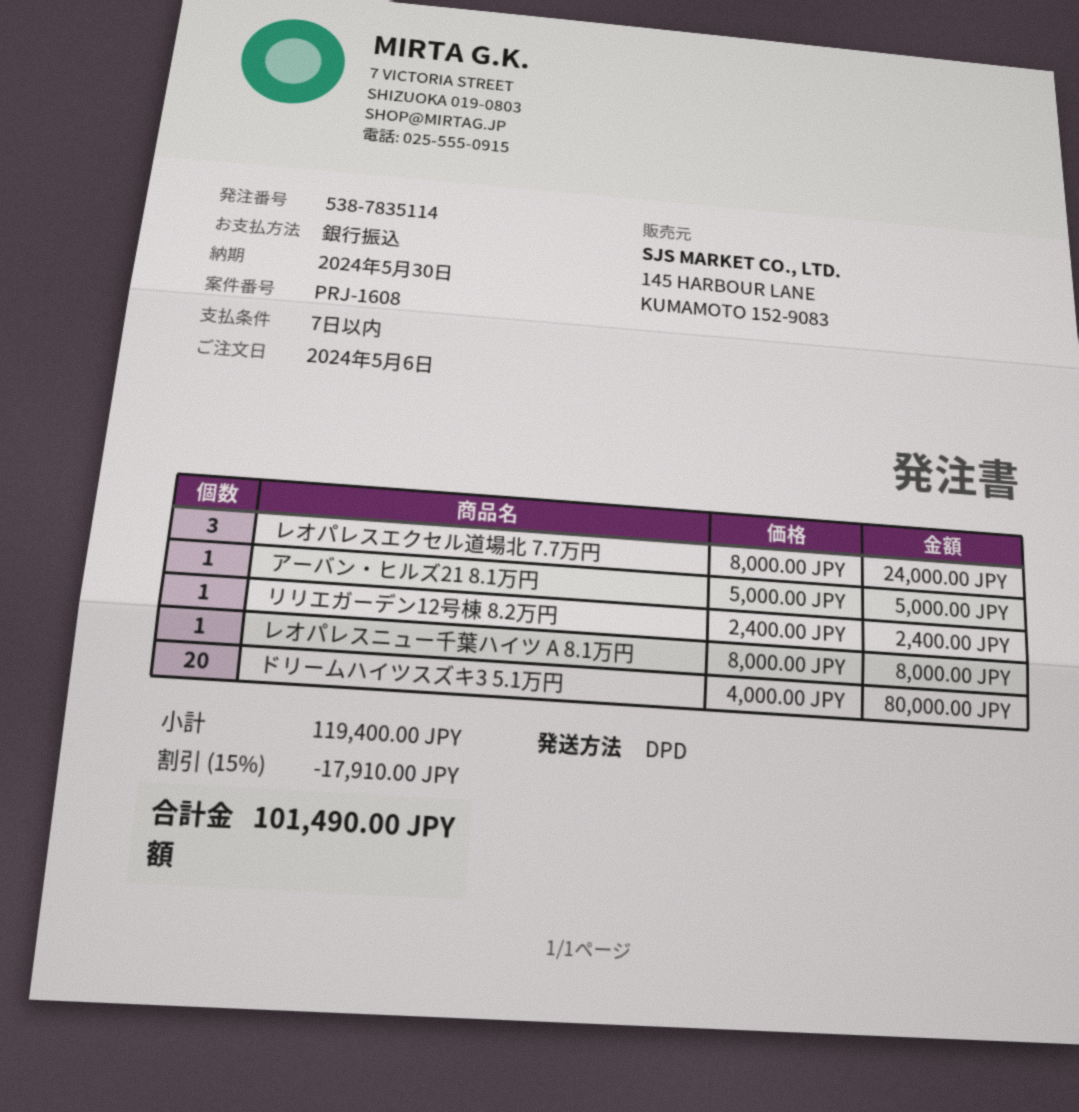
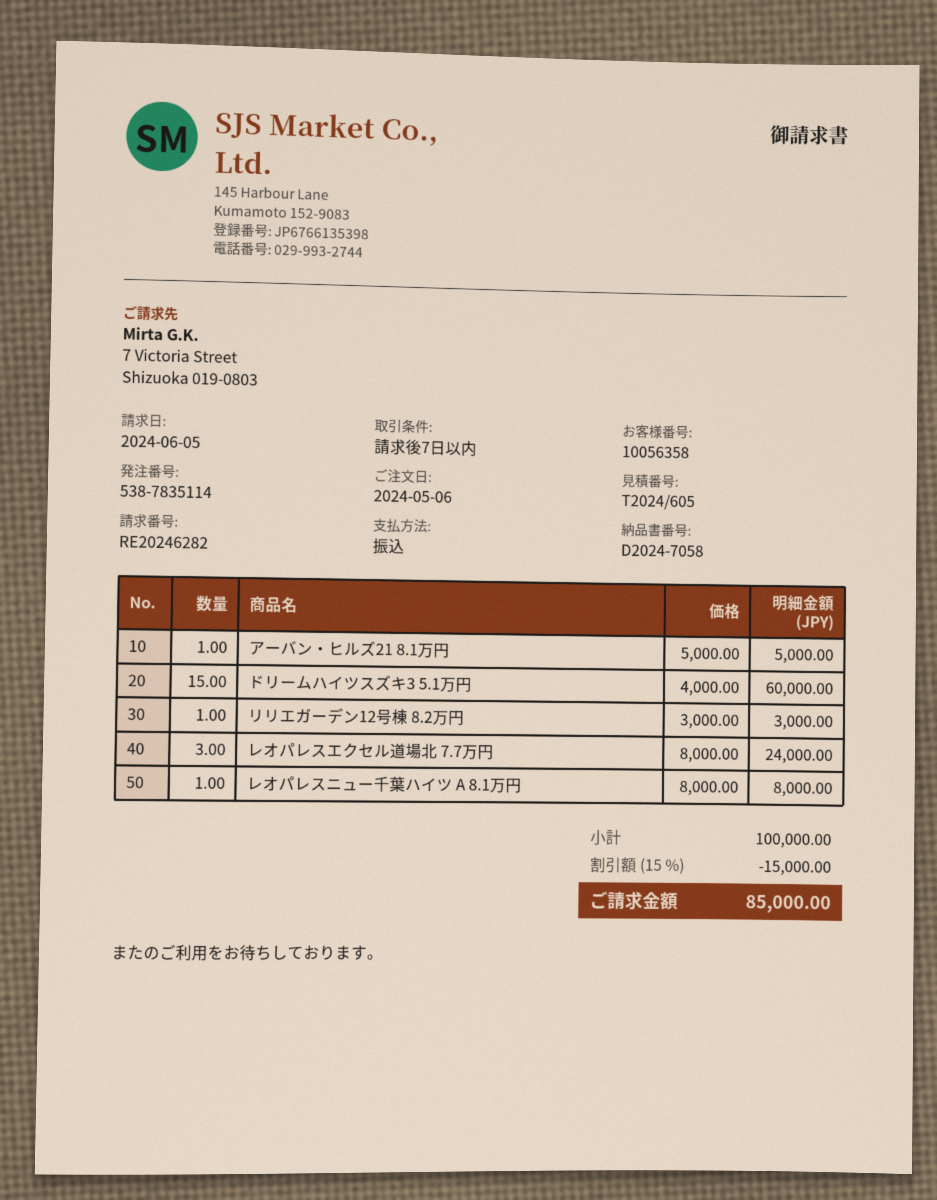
リリエガーデン12号棟 8.2万円: 1 x 2400.00 = 2400.00 -> 1 x 3000.00 = 3000.00
ドリームハイツスズキ3 5.1万円: 20 x 4000.00 = 80000.00 -> 15 x 4000.00 = 60000.00
subtotal: 119400.00 -> 100000.00
discount: 15% = 17910.00 -> 15% = 15000.00
total: 101490.00 -> 85000.00

